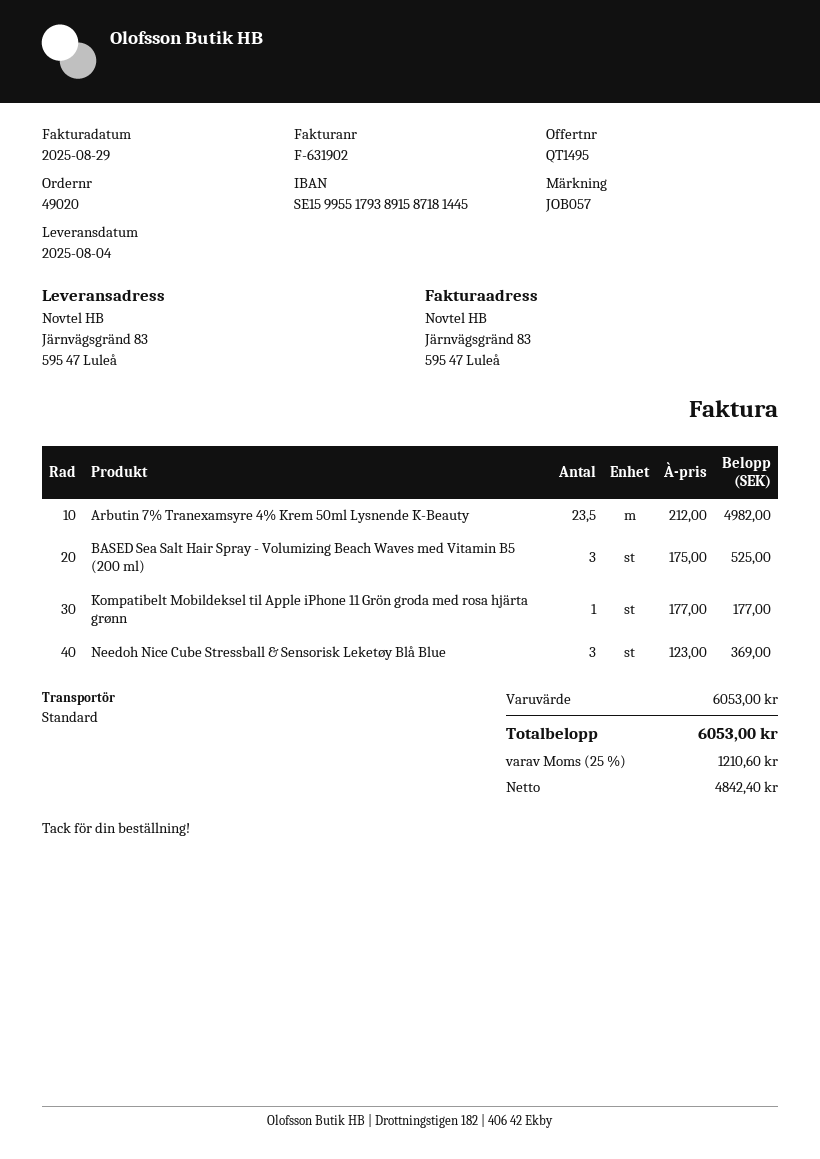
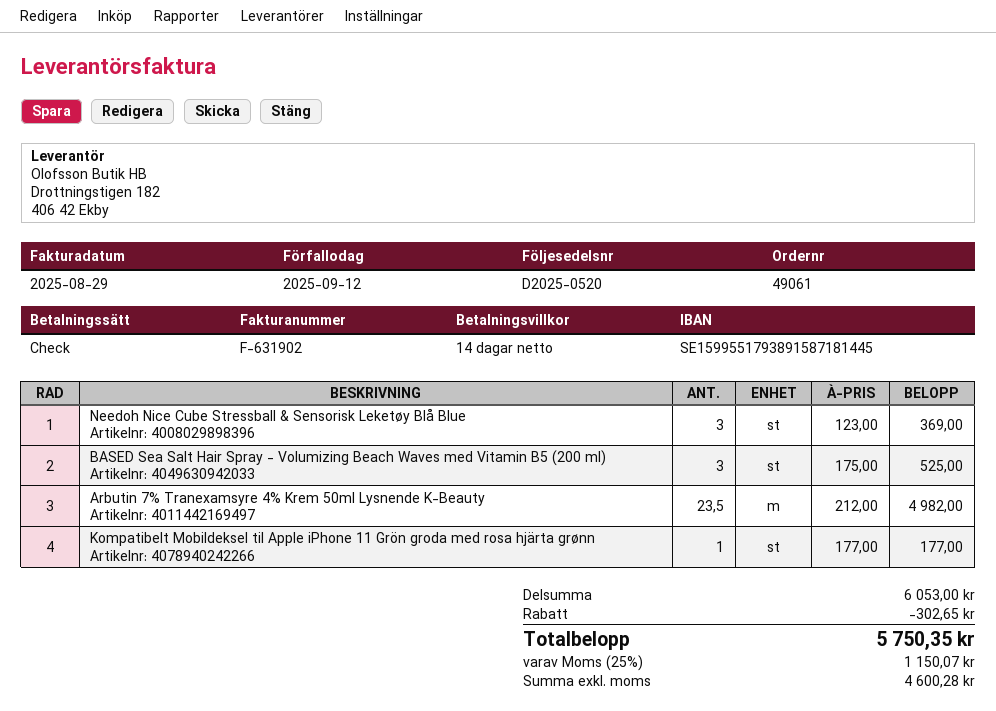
order number: 49020 -> 49061
discount: none -> 302.65
net: 4842.40 -> 4600.28
tax: 25% = 1210.60 -> 25% = 1150.07
total: 6053.00 -> 5750.35

